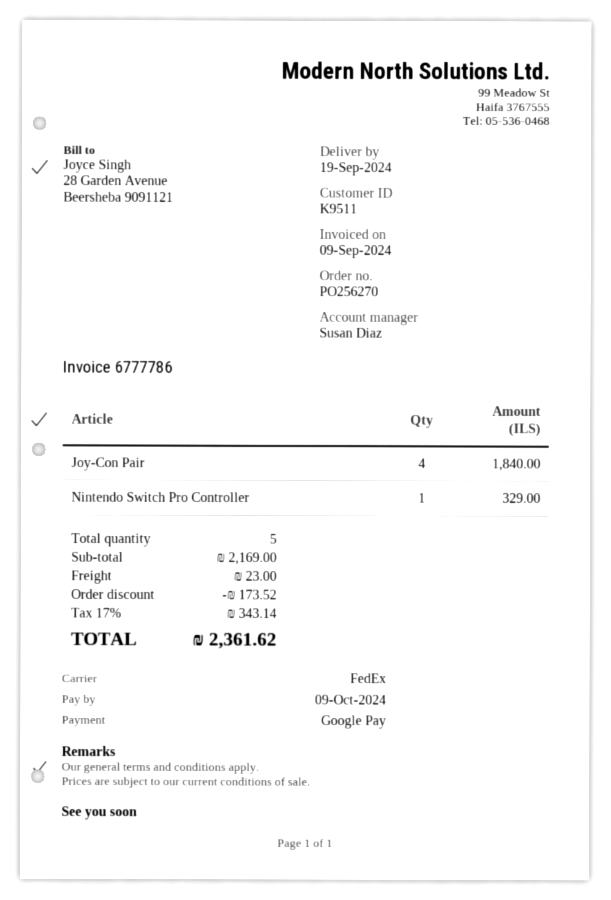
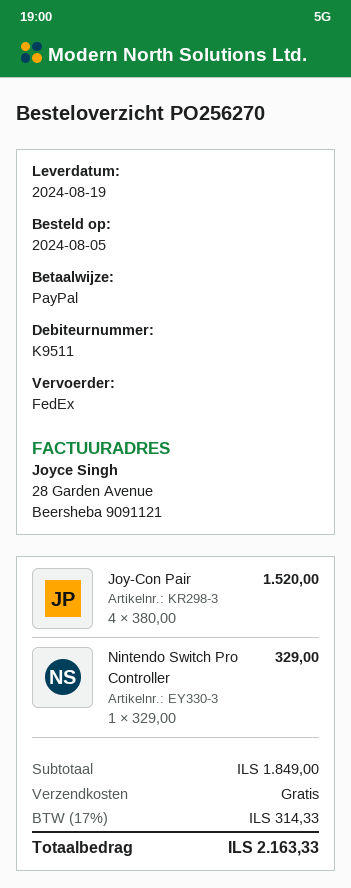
delivery date: 2024-09-19 -> 2024-08-19
payment method: Google Pay -> PayPal
Joy-Con Pair: 4 for 1840.00 -> 4 for 1520.00
subtotal: 2169.00 -> 1849.00
discount: 173.52 -> none
shipping: 23.00 -> 0.00
tax: 17% = 343.14 -> 17% = 314.33
total: 2361.62 -> 2163.33

